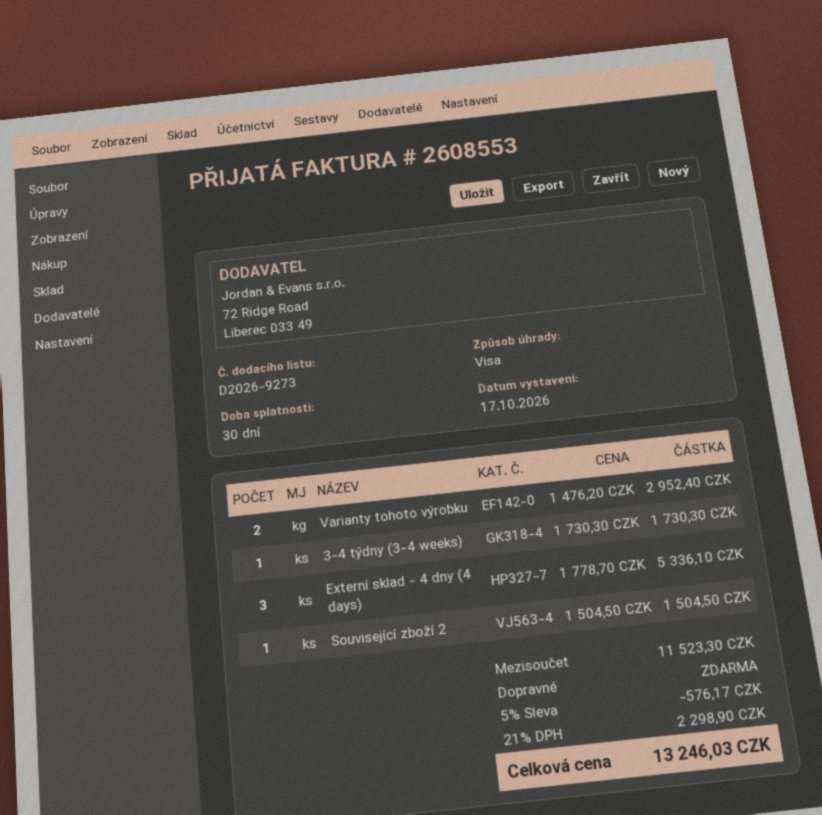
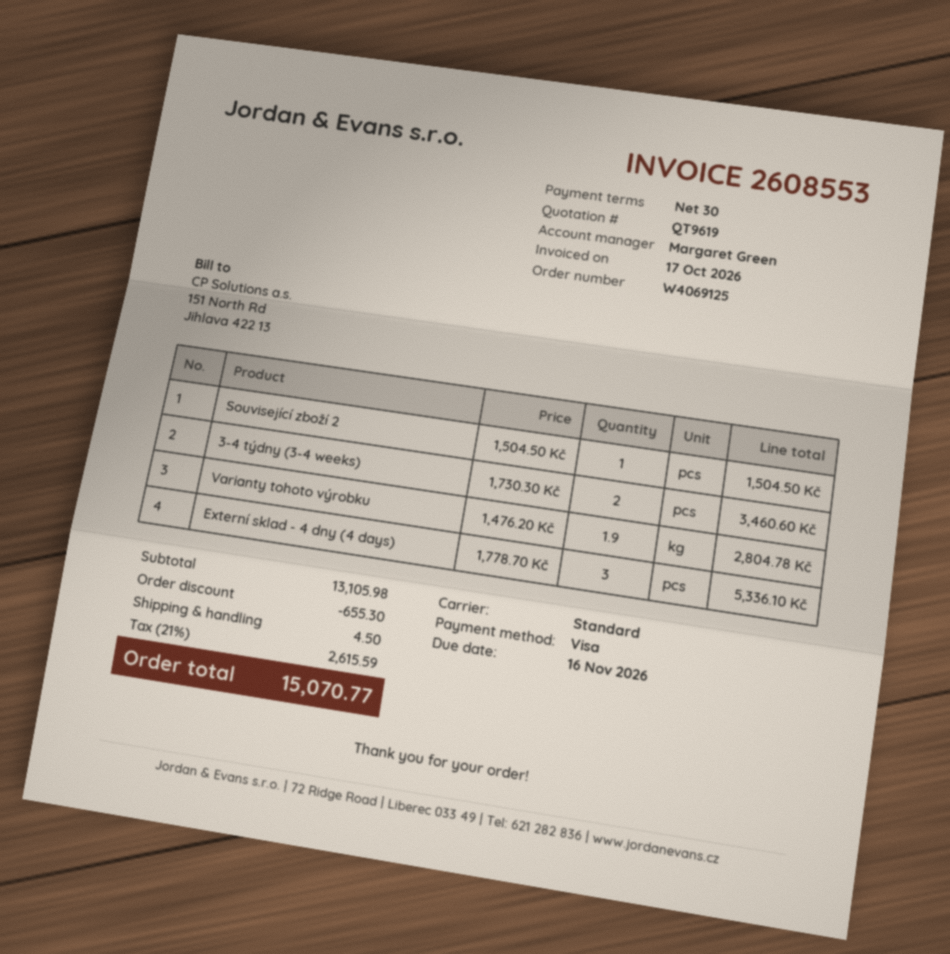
Varianty tohoto výrobku: 2 x 1476.20 = 2952.40 -> 1.9 x 1476.20 = 2804.78
3-4 týdny (3-4 weeks): 1 x 1730.30 = 1730.30 -> 2 x 1730.30 = 3460.60
subtotal: 11523.30 -> 13105.98
discount: 576.17 -> 655.30
shipping: 0.00 -> 4.50
tax: 21% = 2298.90 -> 21% = 2615.59
total: 13246.03 -> 15070.77

